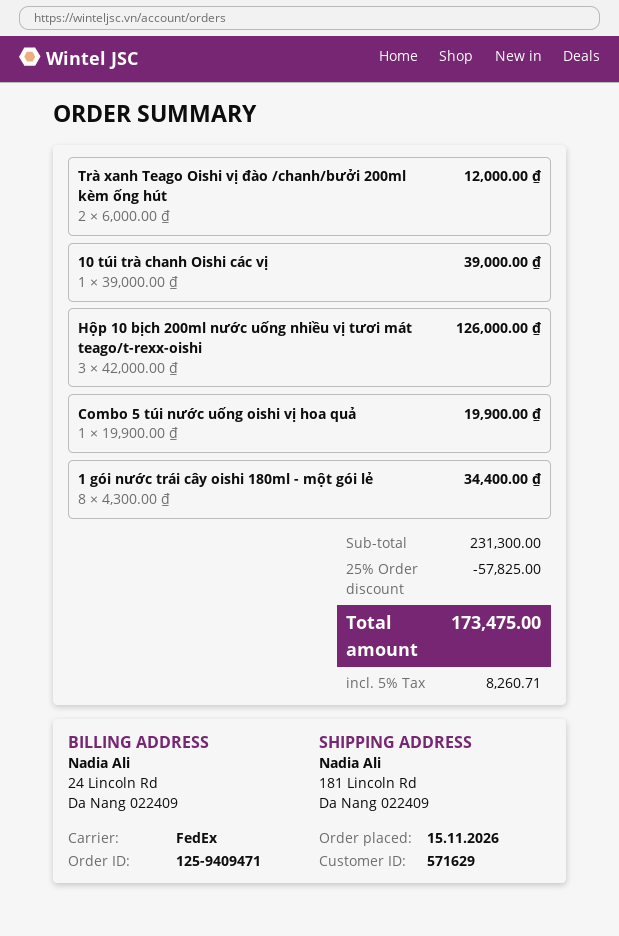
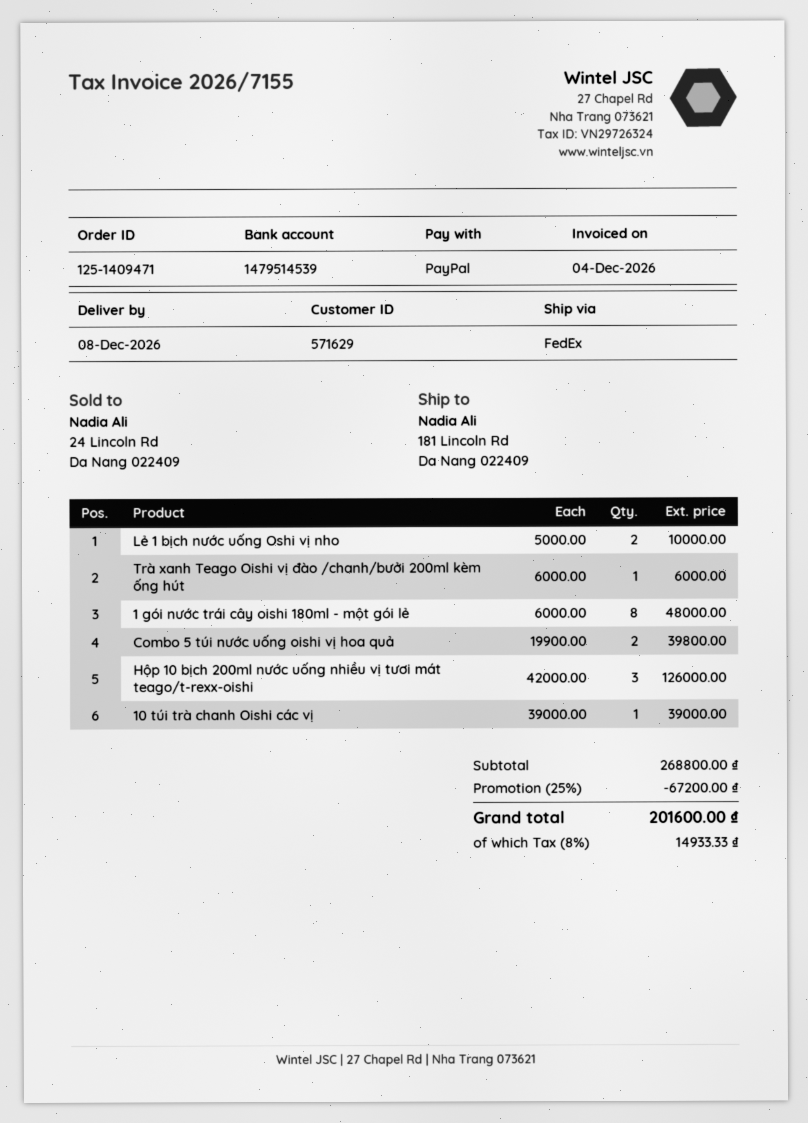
order number: 125-9409471 -> 125-1409471
Trà xanh Teago Oishi vị đào /chanh/bưởi 200ml kèm ống hút: 2 x 6000.00 = 12000.00 -> 1 x 6000.00 = 6000.00
Combo 5 túi nước uống oishi vị hoa quả: 1 x 19900.00 = 19900.00 -> 2 x 19900.00 = 39800.00
1 gói nước trái cây oishi 180ml - một gói lẻ: 8 x 4300.00 = 34400.00 -> 8 x 6000.00 = 48000.00
Lẻ 1 bịch nước uống Oshi vị nho: none -> 2 x 5000.00 = 10000.00
subtotal: 231300.00 -> 268800.00
discount: 25% = 57825.00 -> 25% = 67200.00
tax: 5% = 8260.71 -> 8% = 14933.33
total: 173475.00 -> 201600.00

